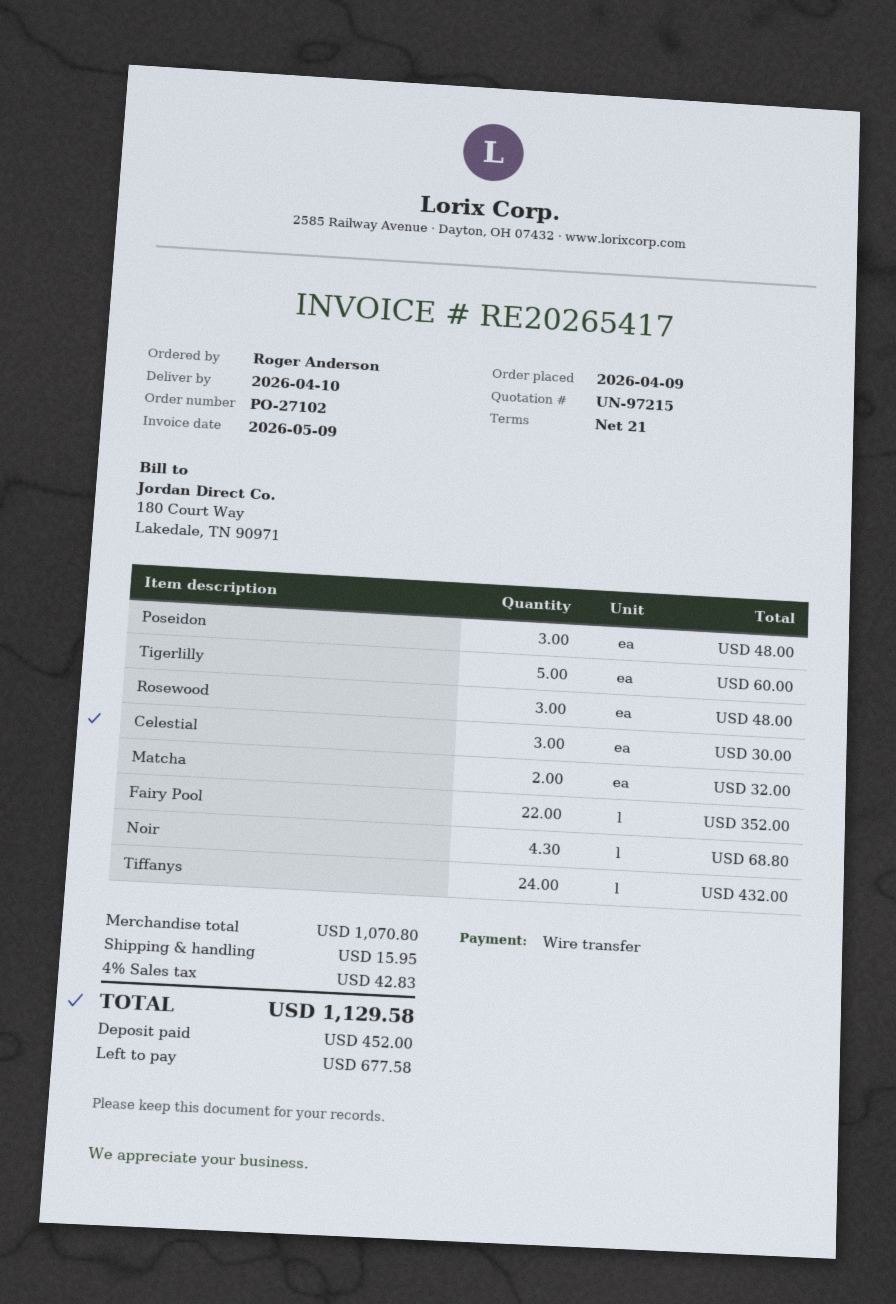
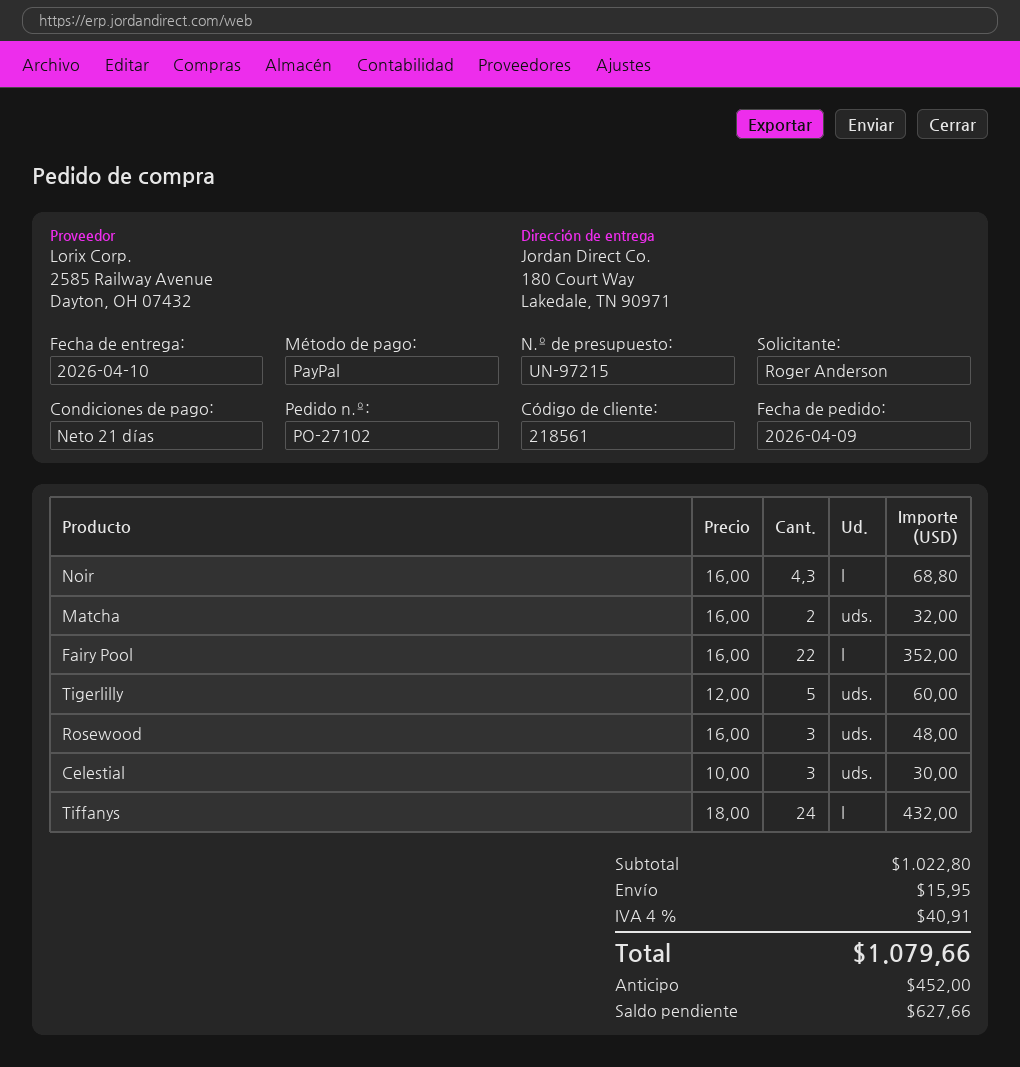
payment method: bank transfer -> PayPal
Poseidon: 3 for 48.00 -> none
subtotal: 1070.80 -> 1022.80
tax: 4% = 42.83 -> 4% = 40.91
total: 1129.58 -> 1079.66
balance: 677.58 -> 627.66

